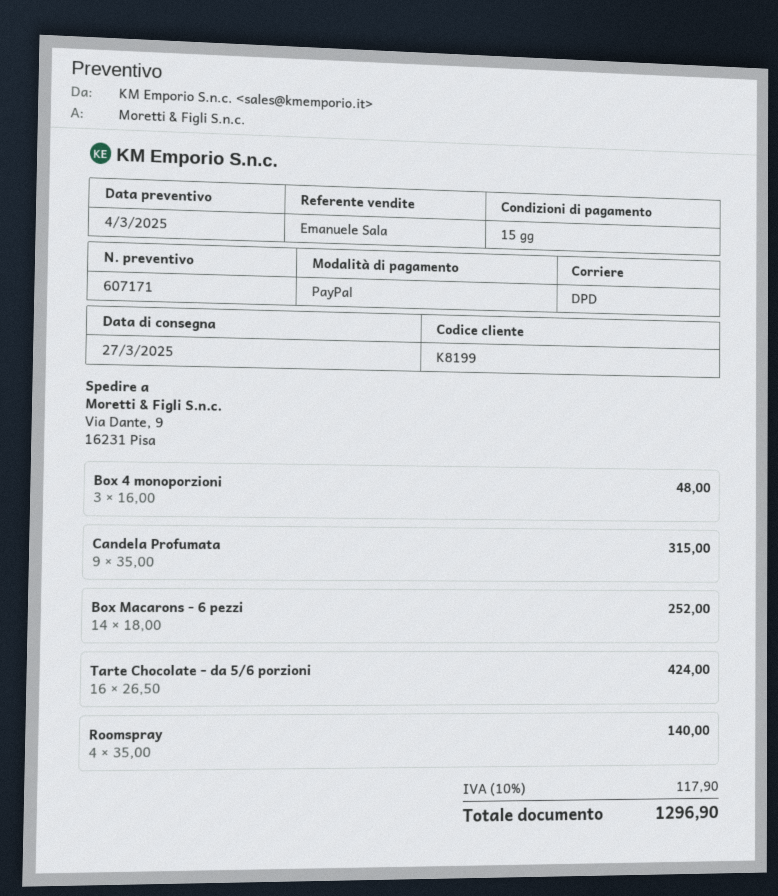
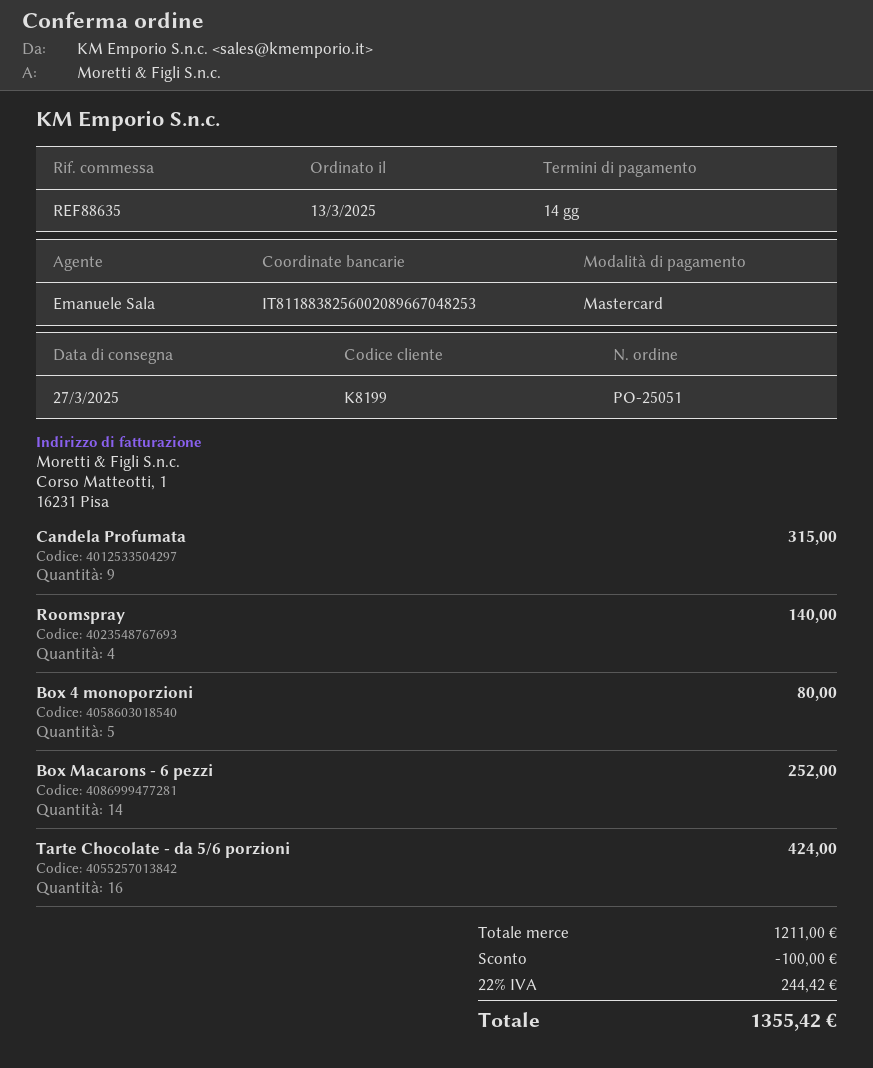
payment terms: 15 days -> 14 days
payment method: PayPal -> Mastercard
Box 4 monoporzioni: 3 for 48.00 -> 5 for 80.00
discount: none -> 100.00
tax: 10% = 117.90 -> 22% = 244.42
total: 1296.90 -> 1355.42

